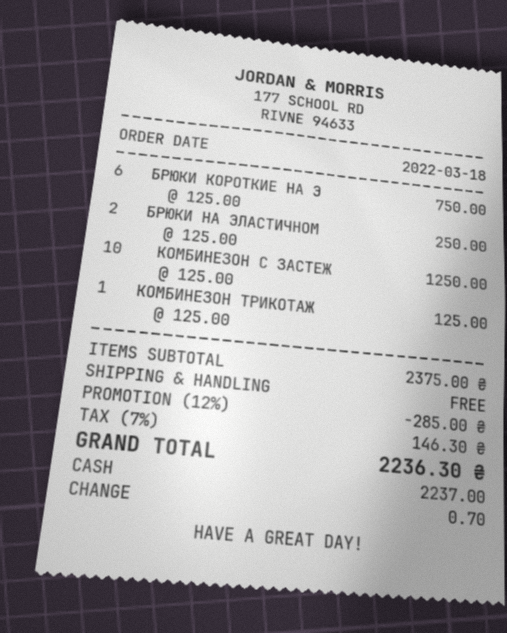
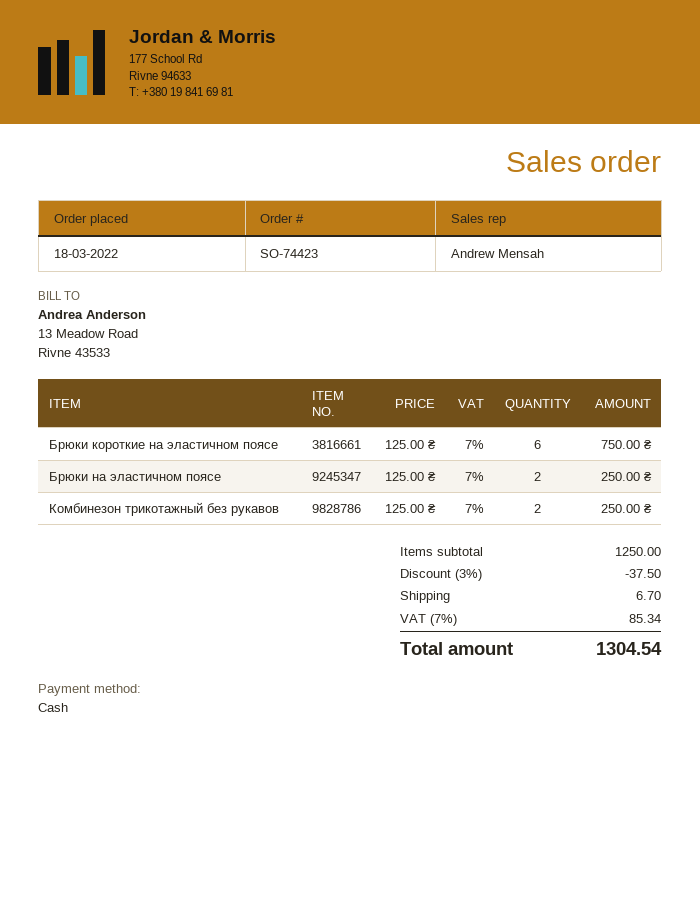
КОМБИНЕЗОН С ЗАСТЕЖ: 10 x 125.00 = 1250.00 -> none
КОМБИНЕЗОН ТРИКОТАЖ: 1 x 125.00 = 125.00 -> 2 x 125.00 = 250.00
subtotal: 2375.00 -> 1250.00
discount: 12% = 285.00 -> 3% = 37.50
shipping: 0.00 -> 6.70
tax: 7% = 146.30 -> 7% = 85.34
total: 2236.30 -> 1304.54

